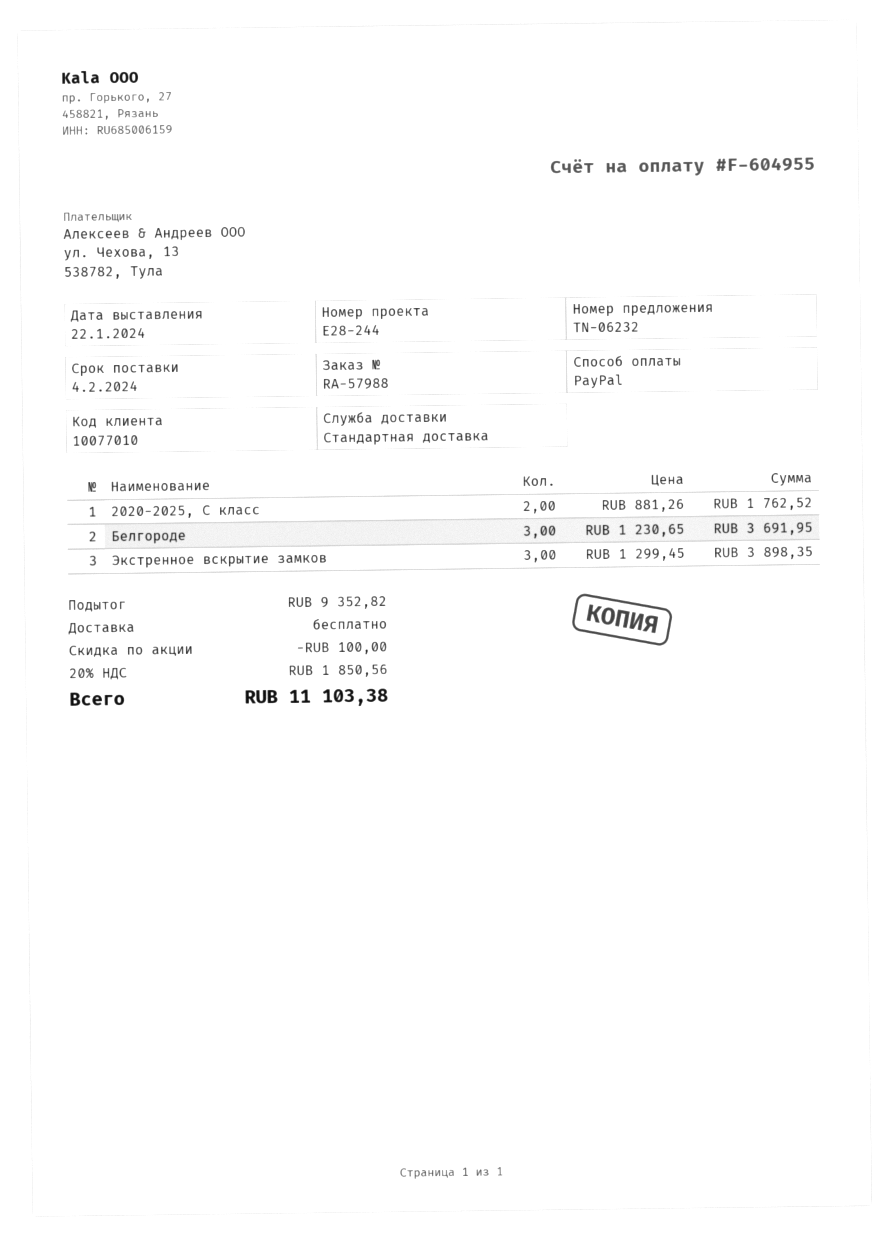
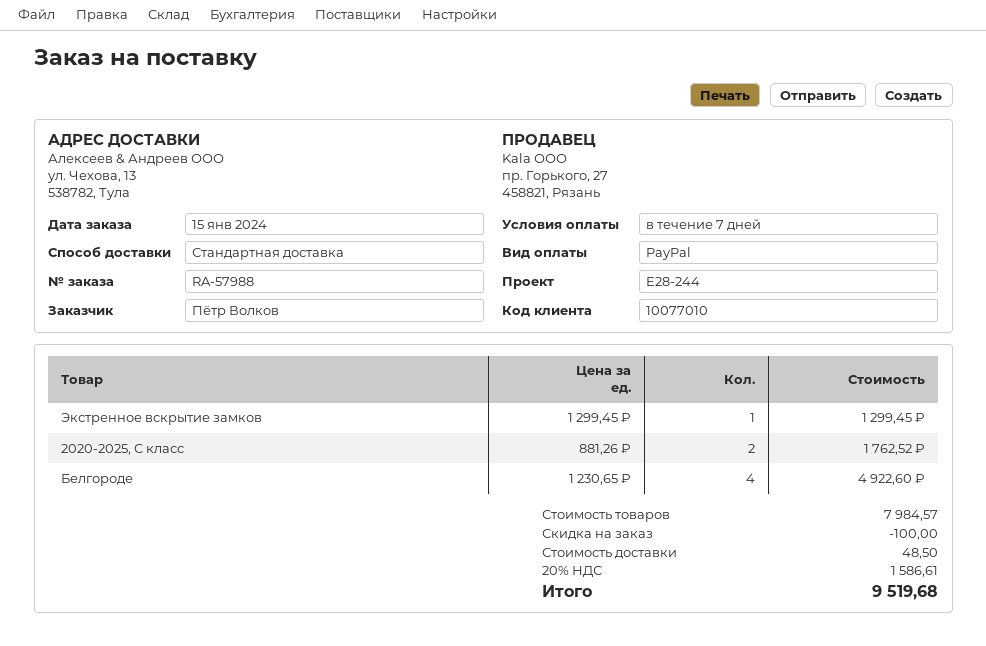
Белгороде: 3 x 1230.65 = 3691.95 -> 4 x 1230.65 = 4922.60
Экстренное вскрытие замков: 3 x 1299.45 = 3898.35 -> 1 x 1299.45 = 1299.45
subtotal: 9352.82 -> 7984.57
shipping: 0.00 -> 48.50
tax: 20% = 1850.56 -> 20% = 1586.61
total: 11103.38 -> 9519.68

